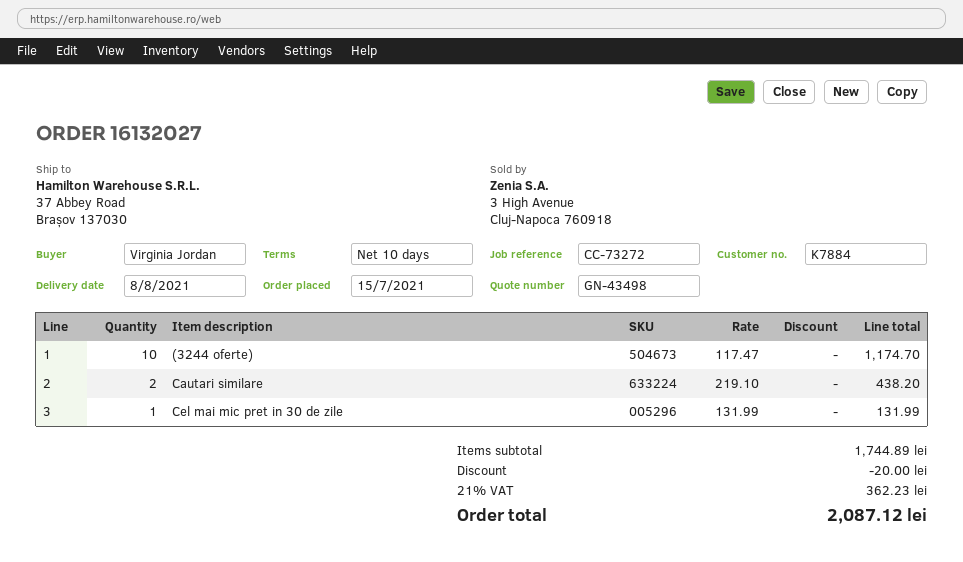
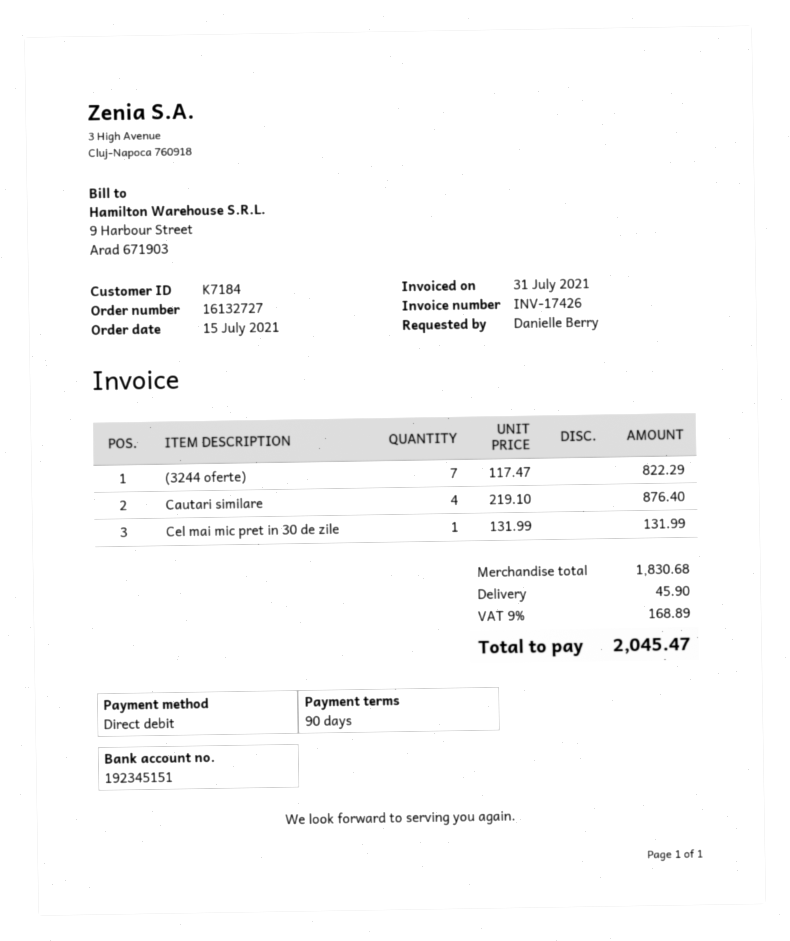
order number: 16132027 -> 16132727
payment terms: 10 days -> 90 days
customer number: K7884 -> K7184
ordered by: Virginia Jordan -> Danielle Berry
(3244 oferte): 10 x 117.47 = 1174.70 -> 7 x 117.47 = 822.29
Cautari similare: 2 x 219.10 = 438.20 -> 4 x 219.10 = 876.40
subtotal: 1744.89 -> 1830.68
discount: 20.00 -> none
shipping: none -> 45.90
tax: 21% = 362.23 -> 9% = 168.89
total: 2087.12 -> 2045.47

